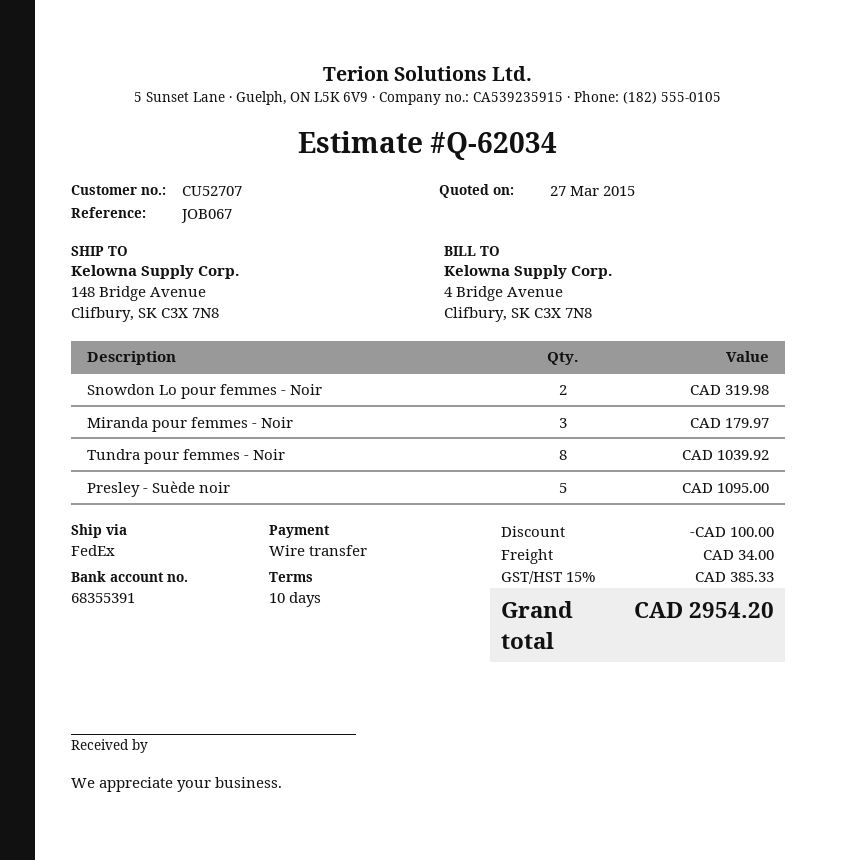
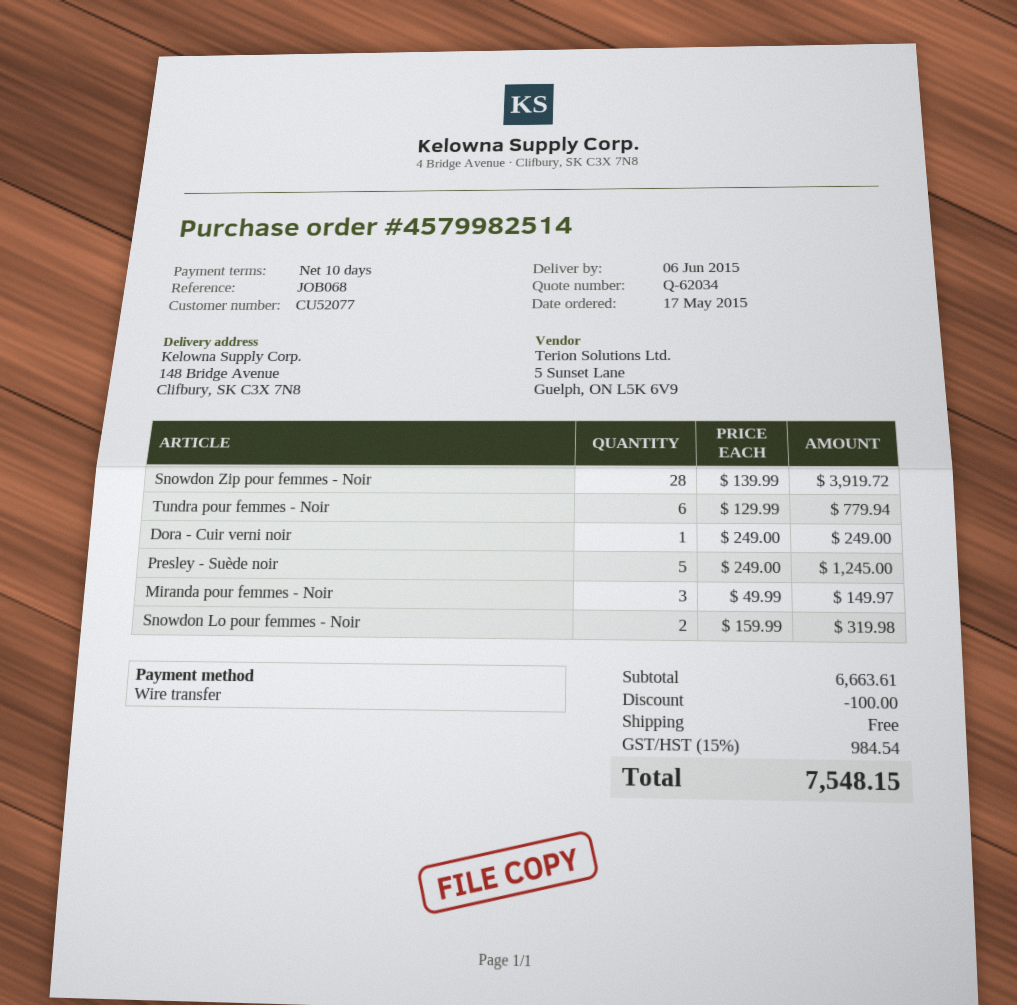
customer number: CU52707 -> CU52077
reference: JOB067 -> JOB068
Miranda pour femmes - Noir: 3 for 179.97 -> 3 for 149.97
Tundra pour femmes - Noir: 8 for 1039.92 -> 6 for 779.94
Presley - Suède noir: 5 for 1095.00 -> 5 for 1245.00
Snowdon Zip pour femmes - Noir: none -> 28 for 3919.72
Dora - Cuir verni noir: none -> 1 for 249.00
shipping: 34.00 -> 0.00
tax: 15% = 385.33 -> 15% = 984.54
total: 2954.20 -> 7548.15

